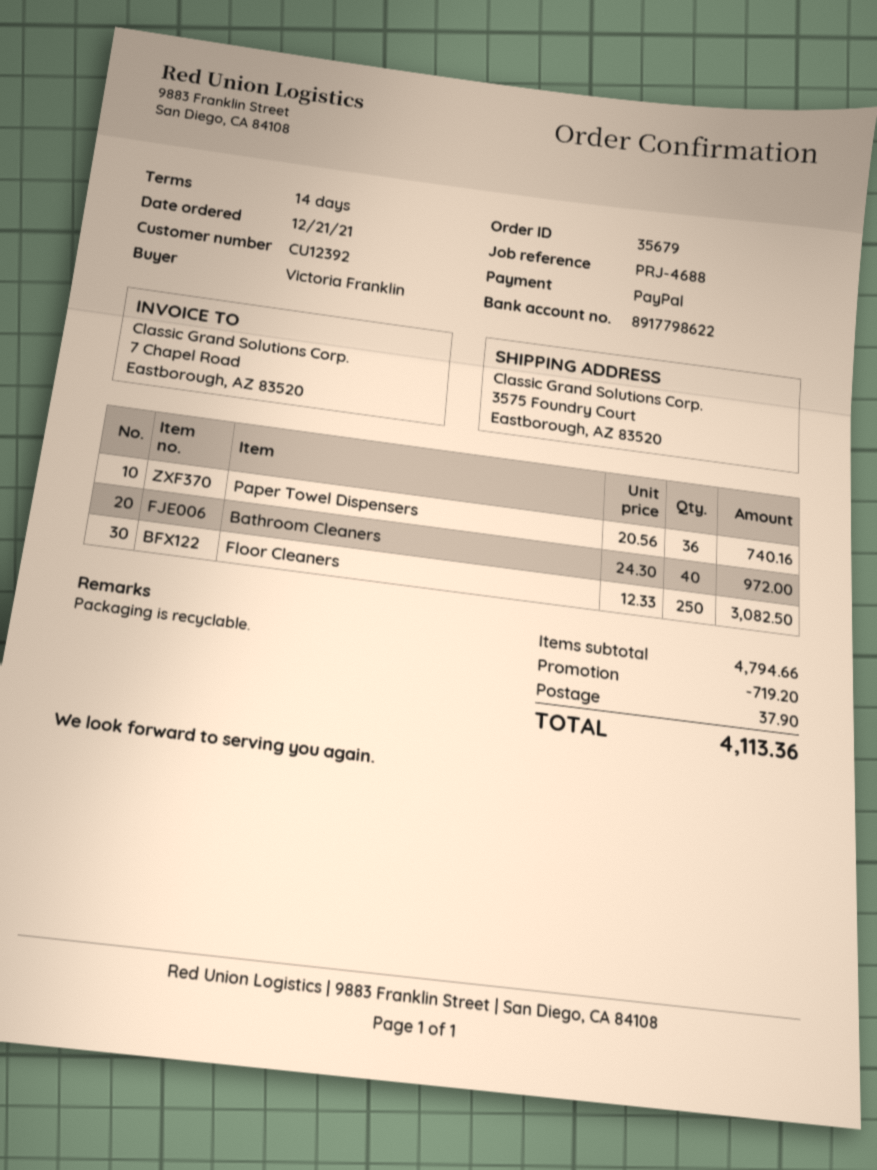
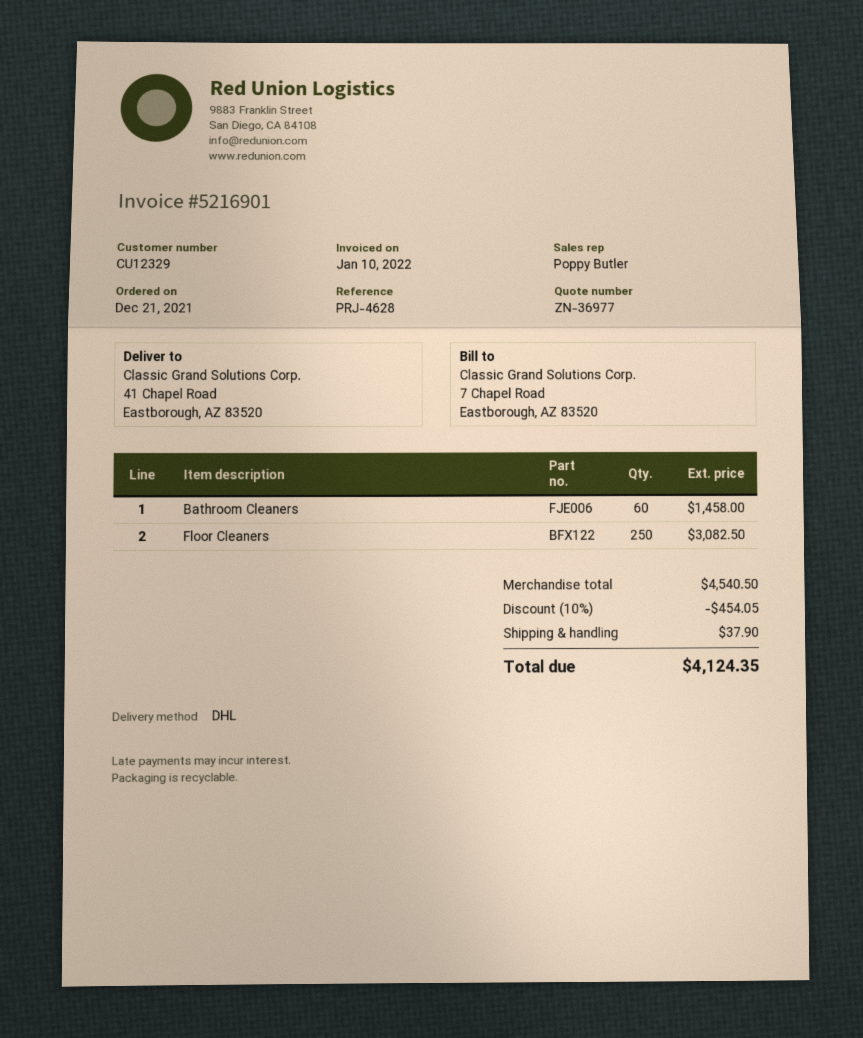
customer number: CU12392 -> CU12329
reference: PRJ-4688 -> PRJ-4628
ship to: 3575 Foundry Court, Eastborough, AZ 83520 -> 41 Chapel Road, Eastborough, AZ 83520
Paper Towel Dispensers: 36 for 740.16 -> none
Bathroom Cleaners: 40 for 972.00 -> 60 for 1458.00
subtotal: 4794.66 -> 4540.50
discount: 719.20 -> 454.05
total: 4113.36 -> 4124.35

